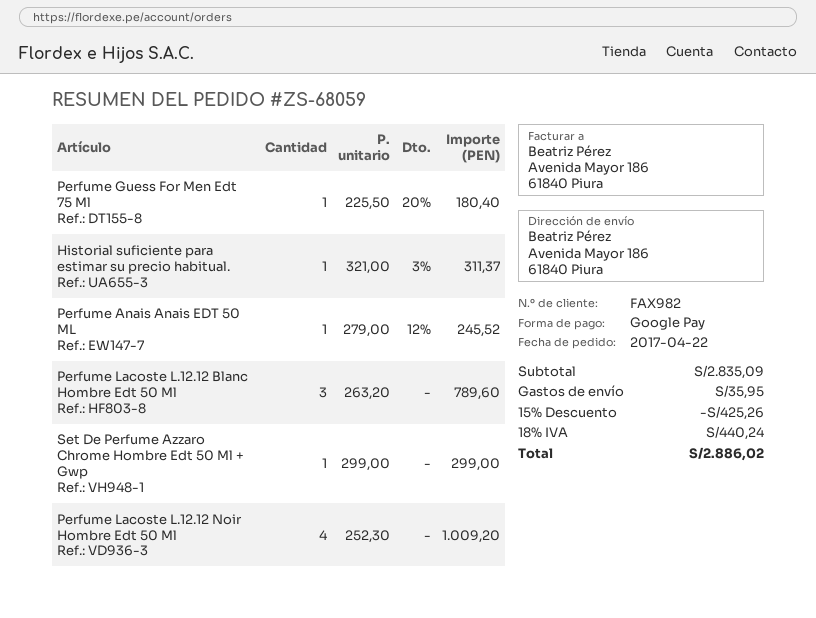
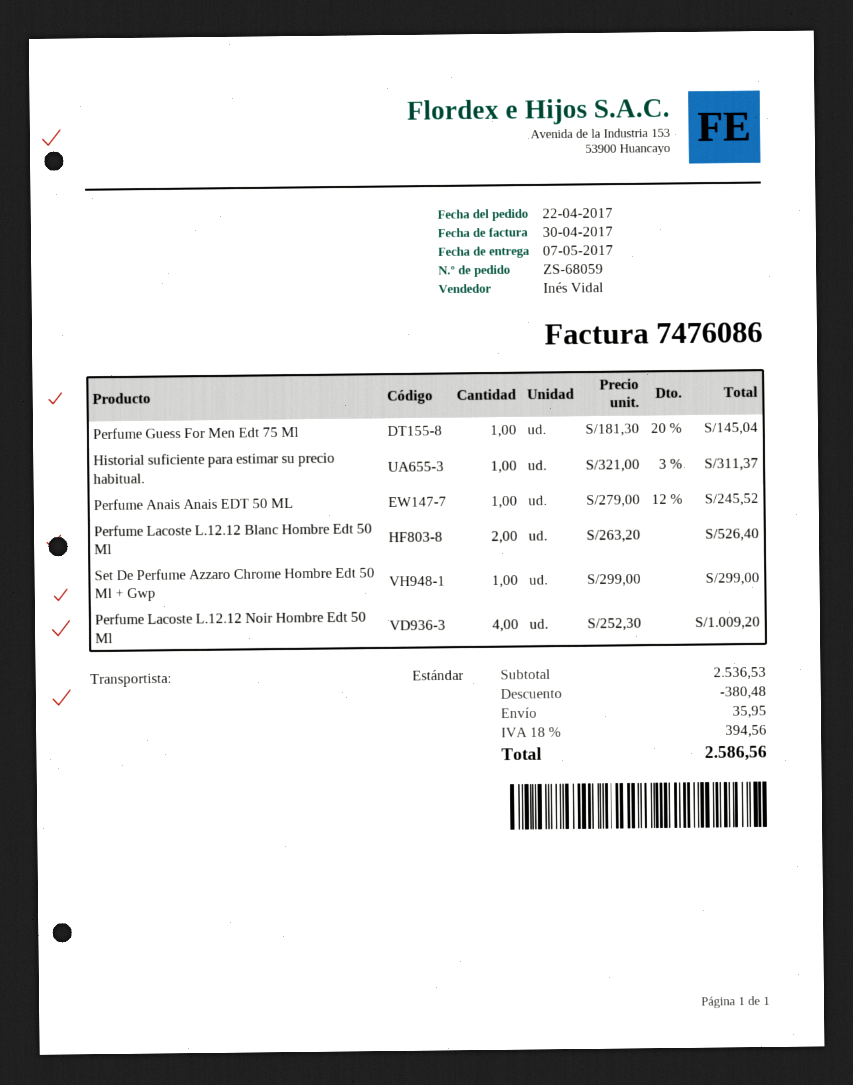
Perfume Guess For Men Edt 75 Ml: 1 x 225.50 - 20% = 180.40 -> 1 x 181.30 - 20% = 145.04
Perfume Lacoste L.12.12 Blanc Hombre Edt 50 Ml: 3 x 263.20 = 789.60 -> 2 x 263.20 = 526.40
subtotal: 2835.09 -> 2536.53
discount: 425.26 -> 380.48
tax: 18% = 440.24 -> 18% = 394.56
total: 2886.02 -> 2586.56

